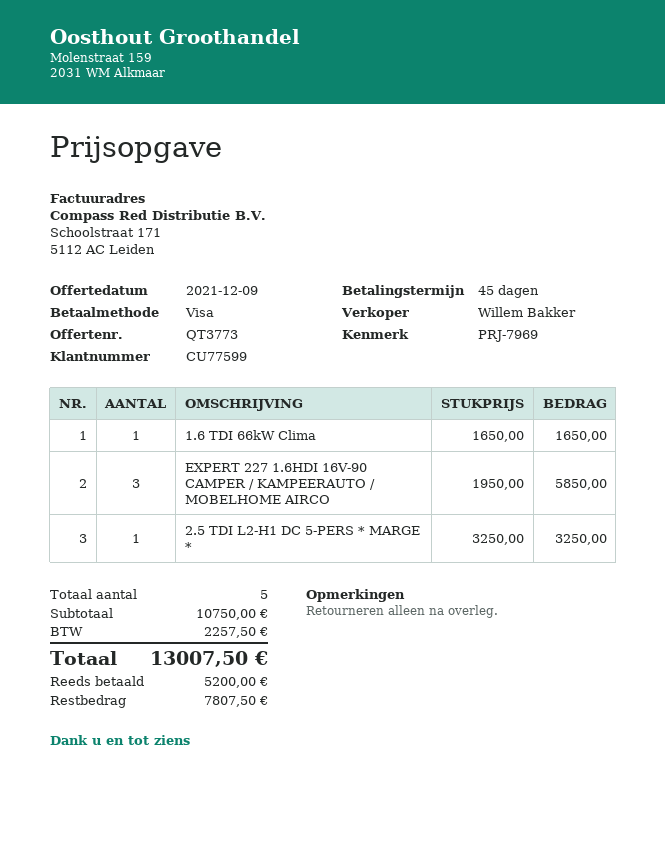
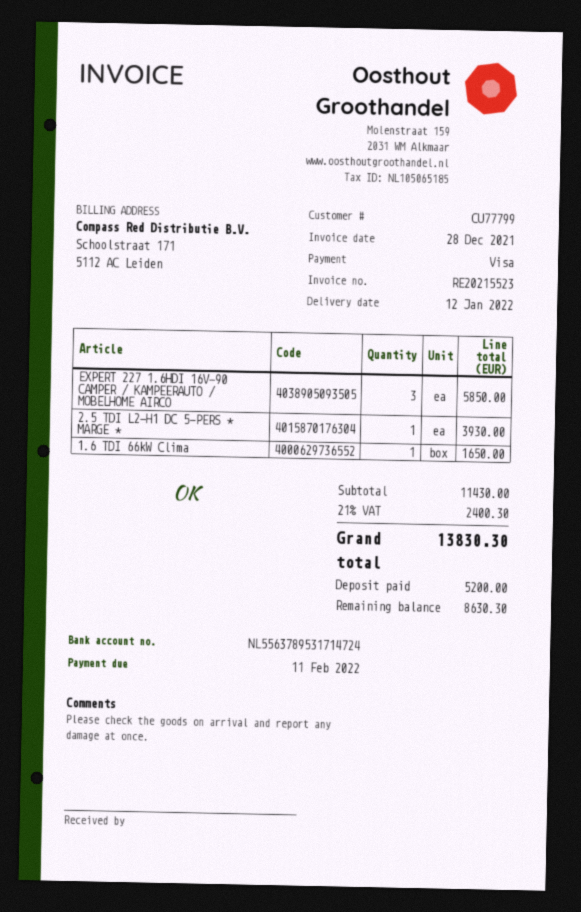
customer number: CU77599 -> CU77799
2.5 TDI L2-H1 DC 5-PERS * MARGE *: 1 for 3250.00 -> 1 for 3930.00
subtotal: 10750.00 -> 11430.00
tax: 2257.50 -> 2400.30
total: 13007.50 -> 13830.30
balance: 7807.50 -> 8630.30

